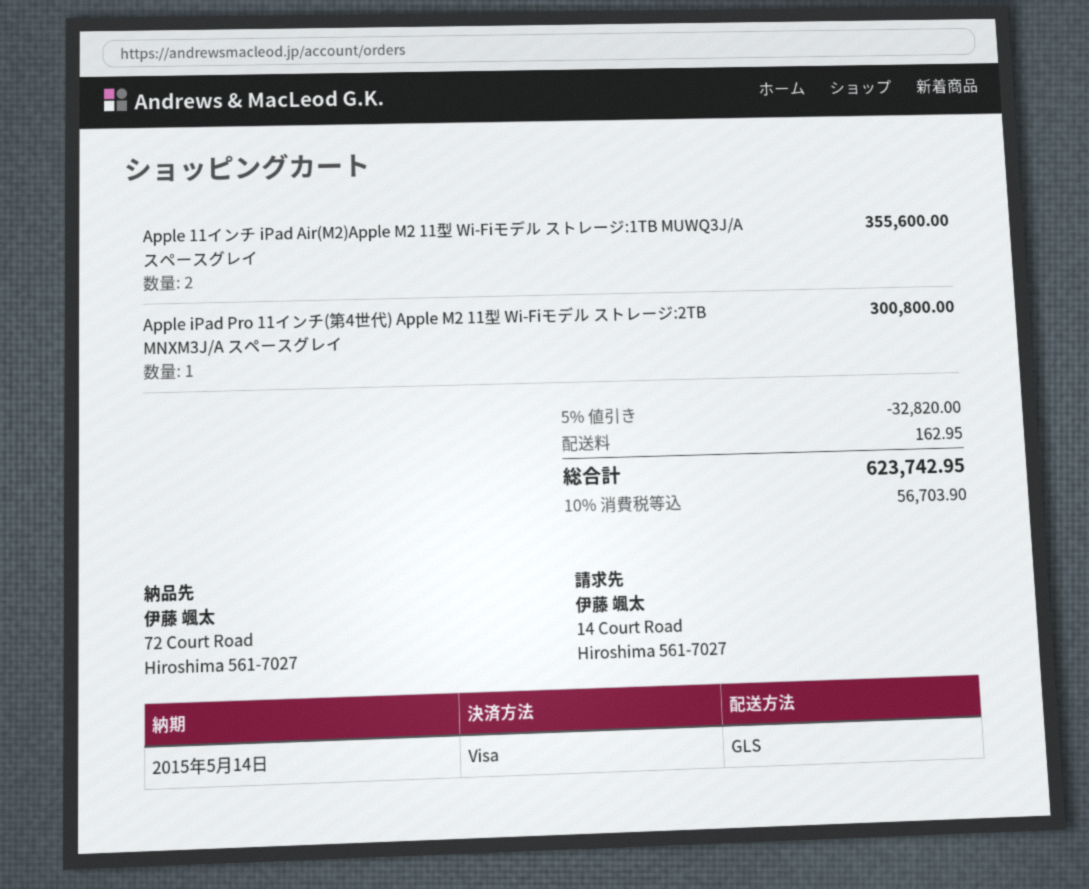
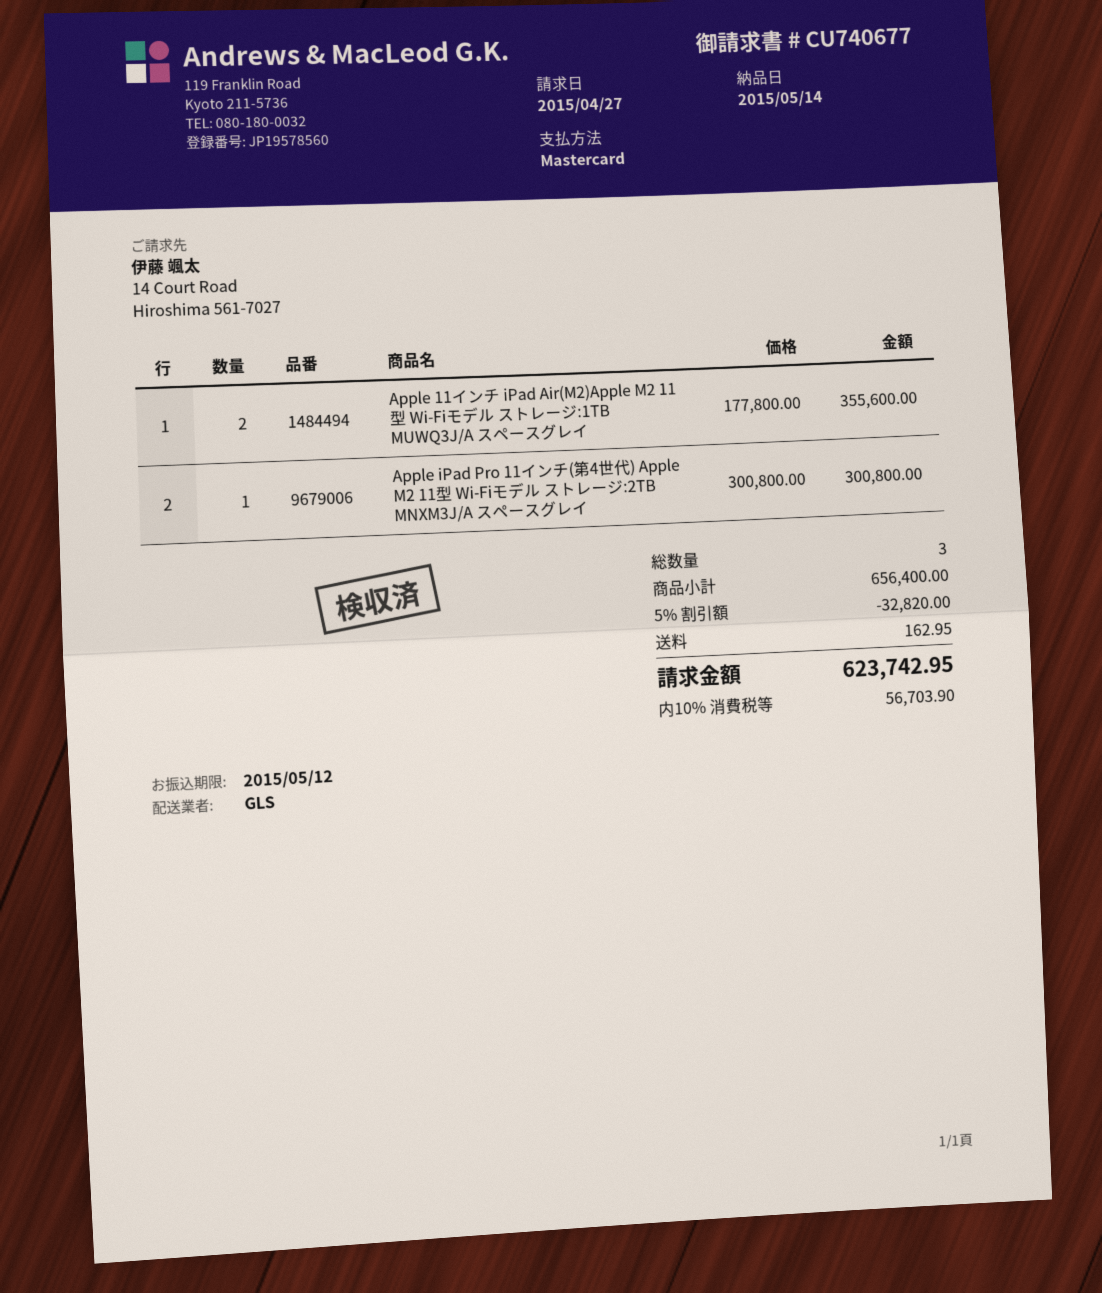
payment method: Visa -> Mastercard

